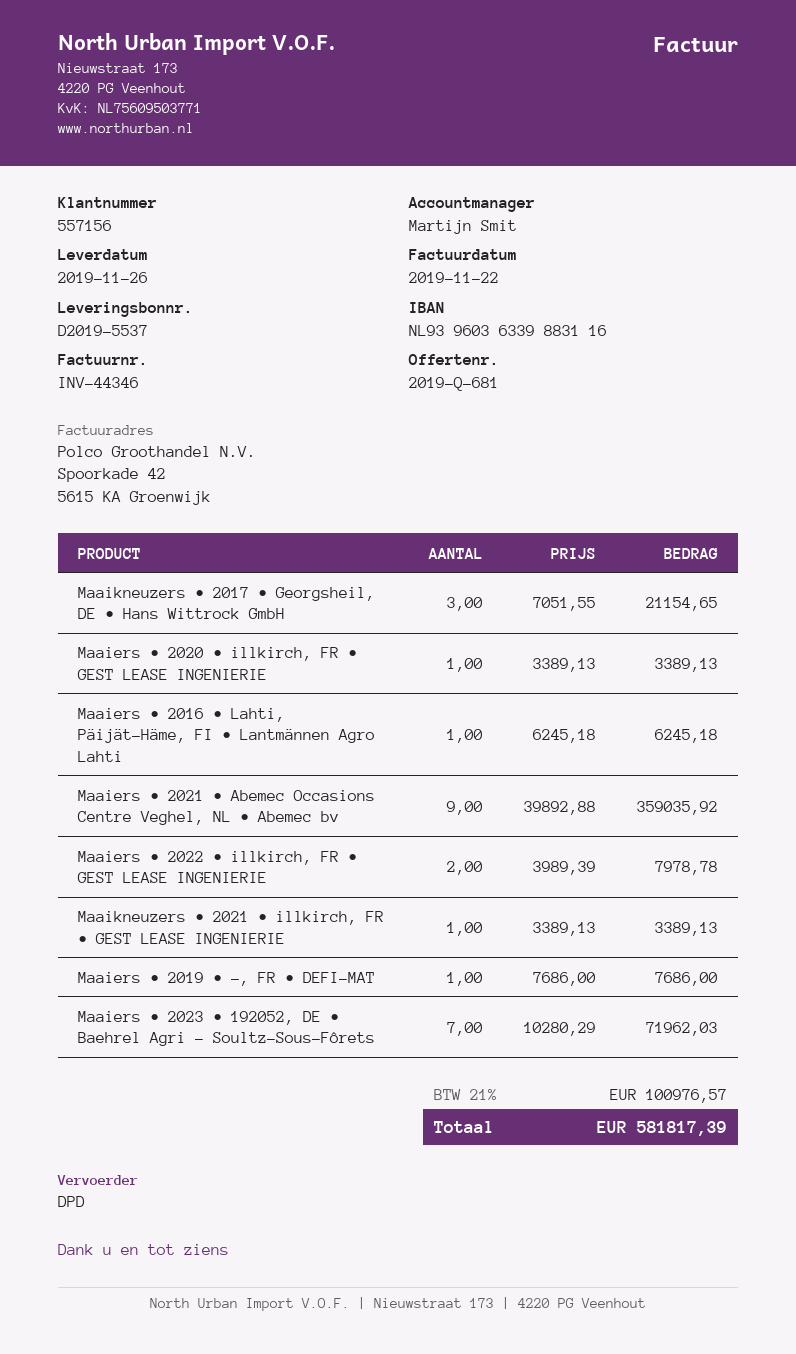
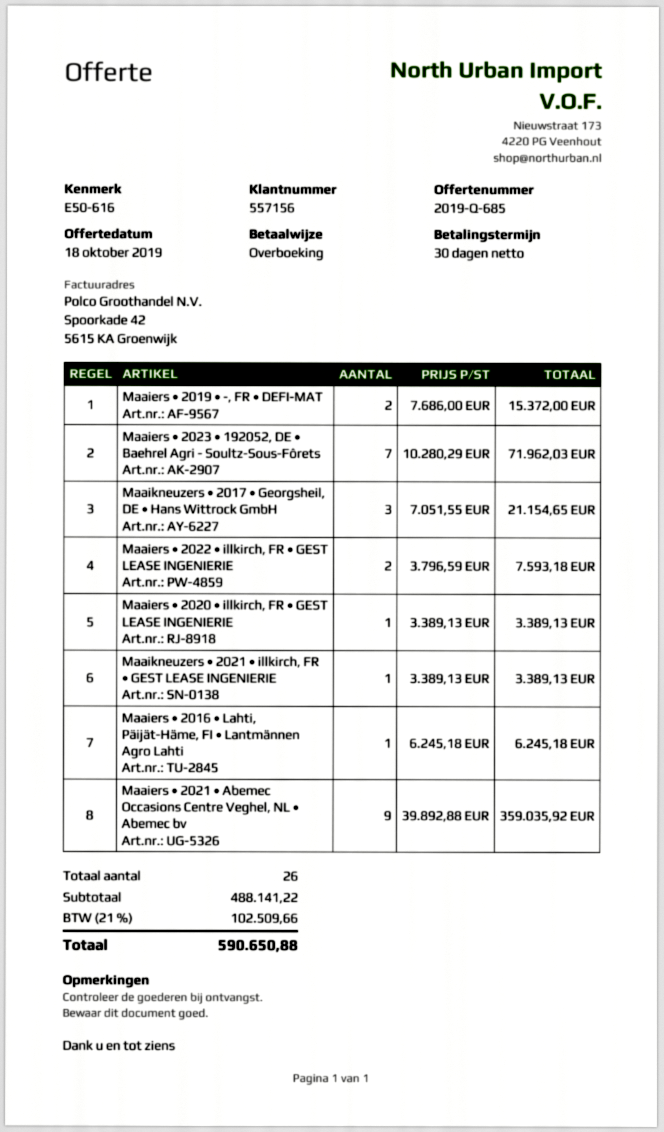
quote number: 2019-Q-681 -> 2019-Q-685
Maaiers • 2022 • illkirch, FR • GEST LEASE INGENIERIE: 2 x 3989.39 = 7978.78 -> 2 x 3796.59 = 7593.18
Maaiers • 2019 • -, FR • DEFI-MAT: 1 x 7686.00 = 7686.00 -> 2 x 7686.00 = 15372.00
tax: 21% = 100976.57 -> 21% = 102509.66
total: 581817.39 -> 590650.88

